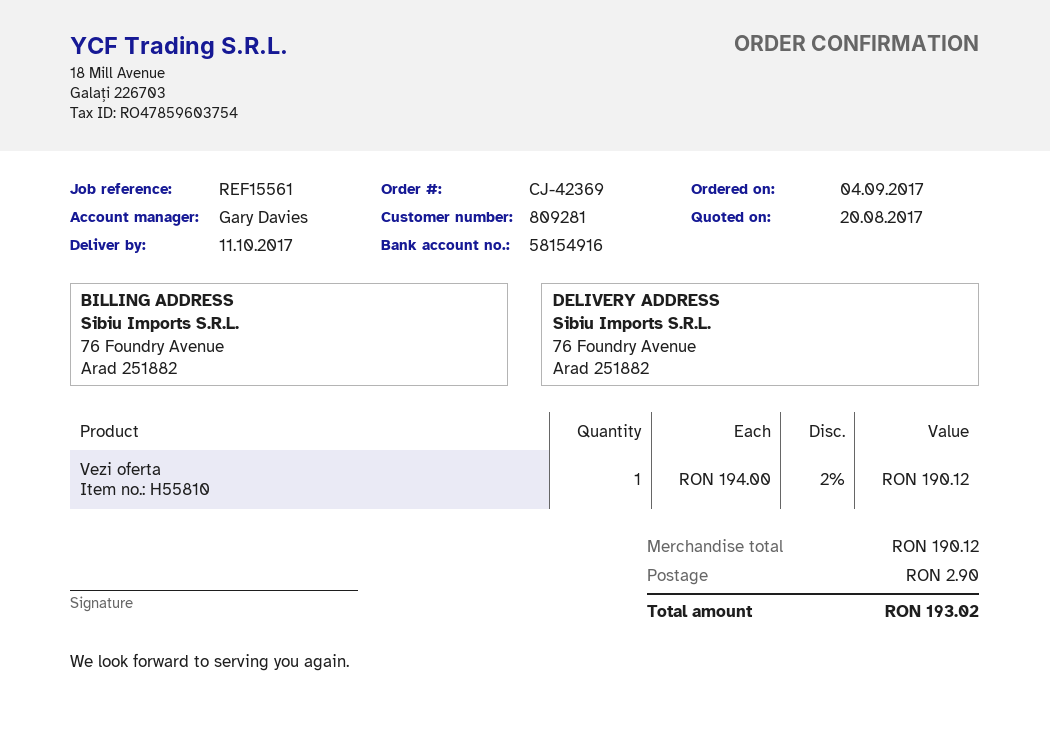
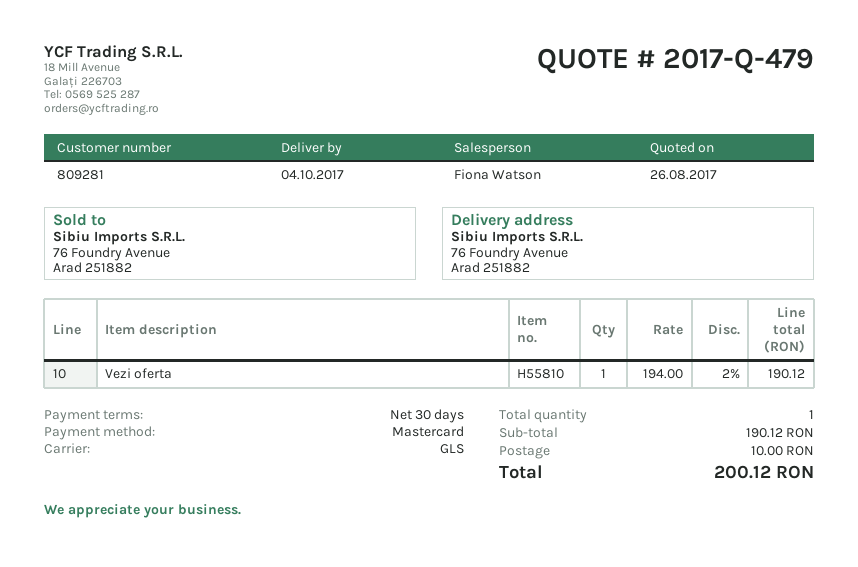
quote date: 2017-08-20 -> 2017-08-26
delivery date: 2017-10-11 -> 2017-10-04
sales rep: Gary Davies -> Fiona Watson
shipping: 2.90 -> 10.00
total: 193.02 -> 200.12

